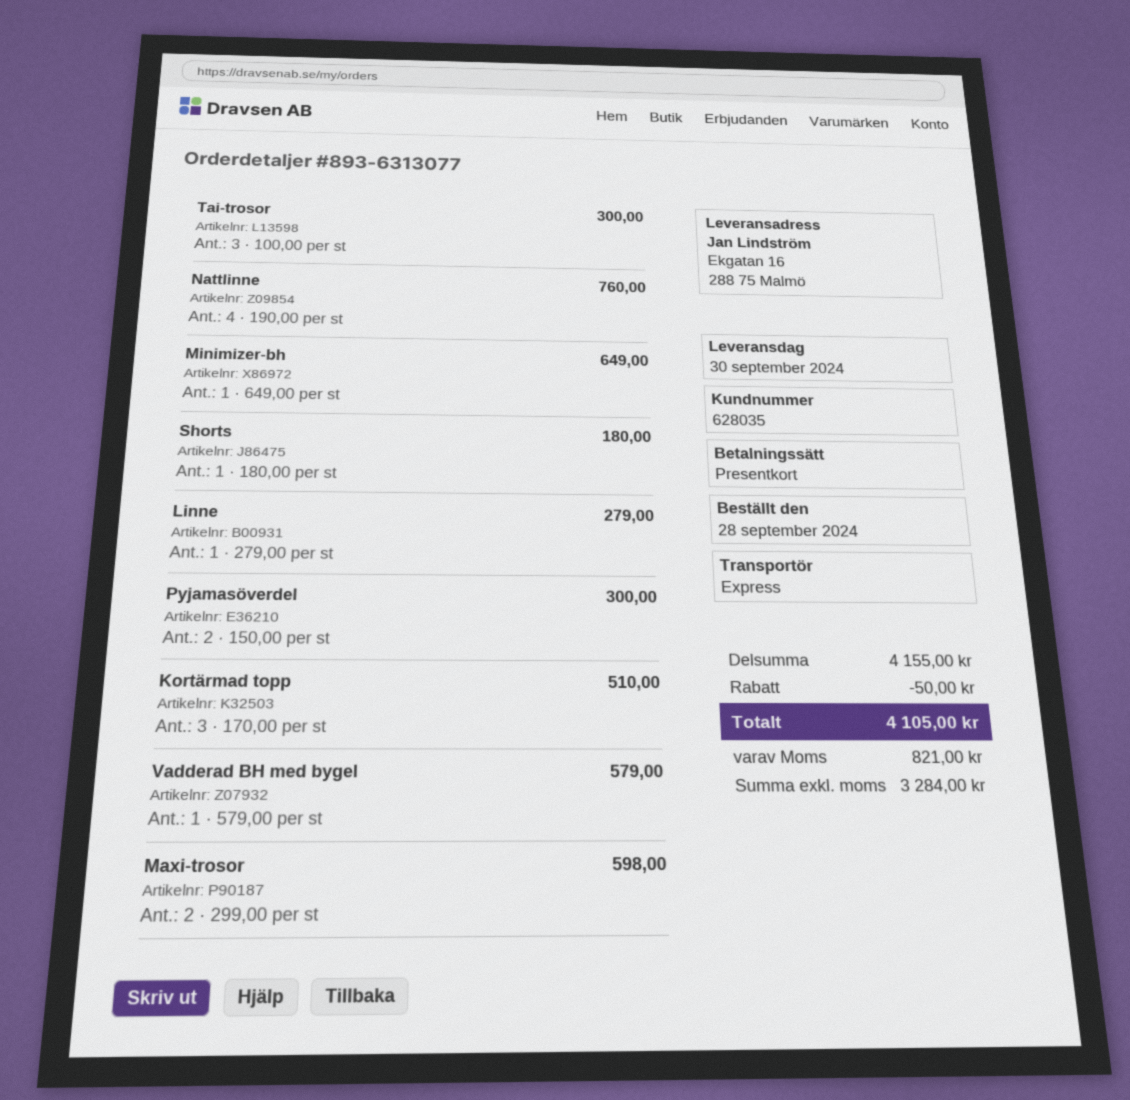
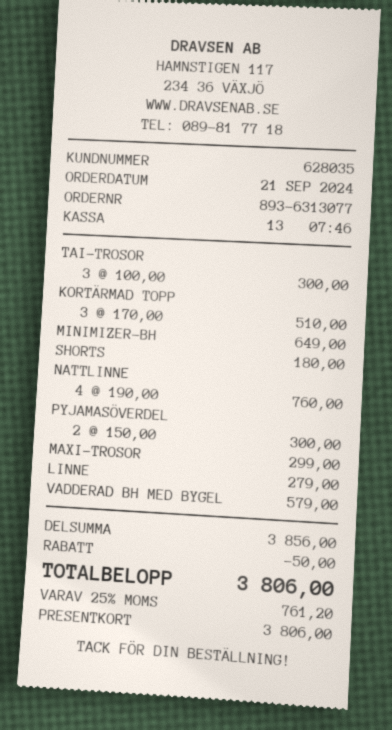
order date: 2024-09-28 -> 2024-09-21
Maxi-trosor: 2 x 299.00 = 598.00 -> 1 x 299.00 = 299.00
subtotal: 4155.00 -> 3856.00
tax: 821.00 -> 761.20
total: 4105.00 -> 3806.00

